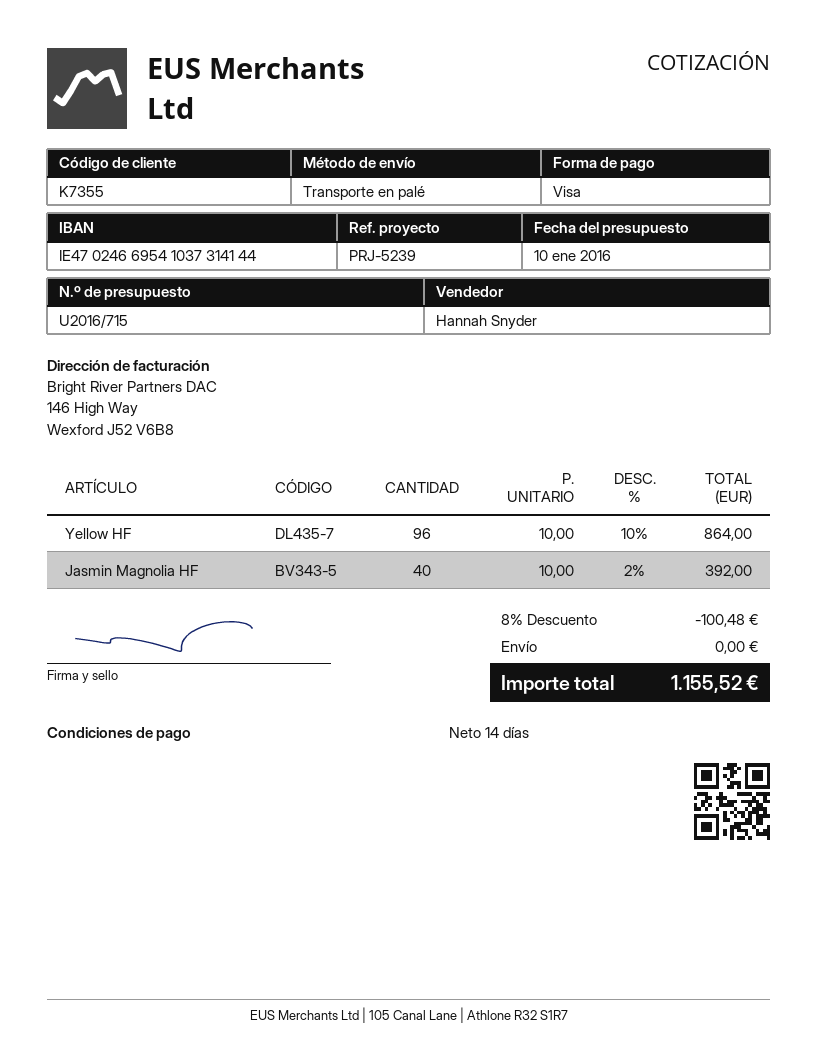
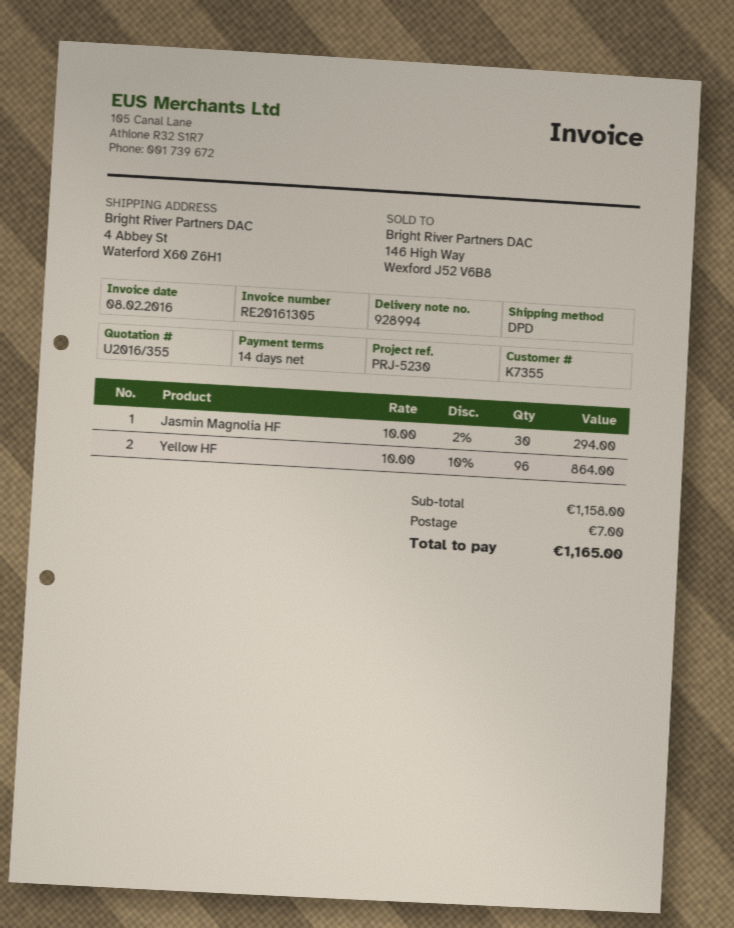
quote number: U2016/715 -> U2016/355
reference: PRJ-5239 -> PRJ-5230
shipping method: pallet freight -> DPD
Jasmin Magnolia HF: 40 x 10.00 - 2% = 392.00 -> 30 x 10.00 - 2% = 294.00
discount: 8% = 100.48 -> none
shipping: 0.00 -> 7.00
total: 1155.52 -> 1165.00

